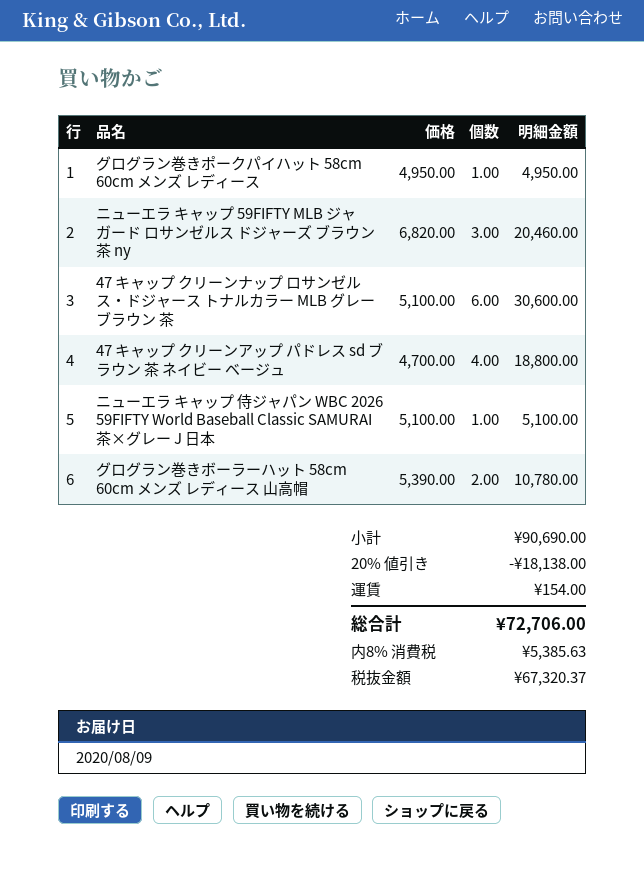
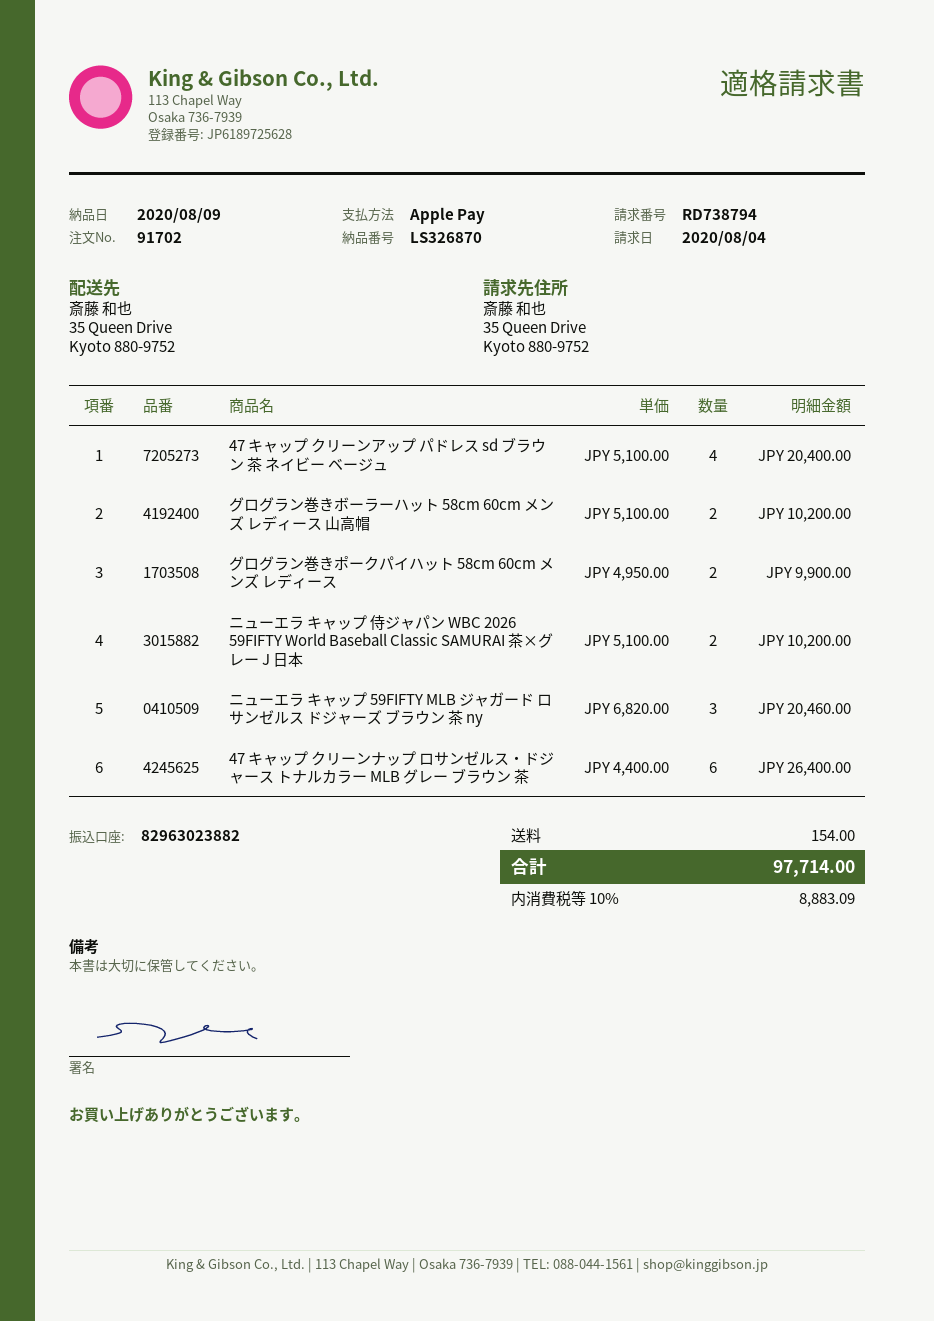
グログラン巻きポークパイハット 58cm 60cm メンズ レディース: 1 x 4950.00 = 4950.00 -> 2 x 4950.00 = 9900.00
47 キャップ クリーンナップ ロサンゼルス・ドジャース トナルカラー MLB グレー ブラウン 茶: 6 x 5100.00 = 30600.00 -> 6 x 4400.00 = 26400.00
47 キャップ クリーンアップ パドレス sd ブラウン 茶 ネイビー ベージュ: 4 x 4700.00 = 18800.00 -> 4 x 5100.00 = 20400.00
ニューエラ キャップ 侍ジャパン WBC 2026 59FIFTY World Baseball Classic SAMURAI 茶×グレー J 日本: 1 x 5100.00 = 5100.00 -> 2 x 5100.00 = 10200.00
グログラン巻きボーラーハット 58cm 60cm メンズ レディース 山高帽: 2 x 5390.00 = 10780.00 -> 2 x 5100.00 = 10200.00
discount: 20% = 18138.00 -> none
tax: 8% = 5385.63 -> 10% = 8883.09
total: 72706.00 -> 97714.00

